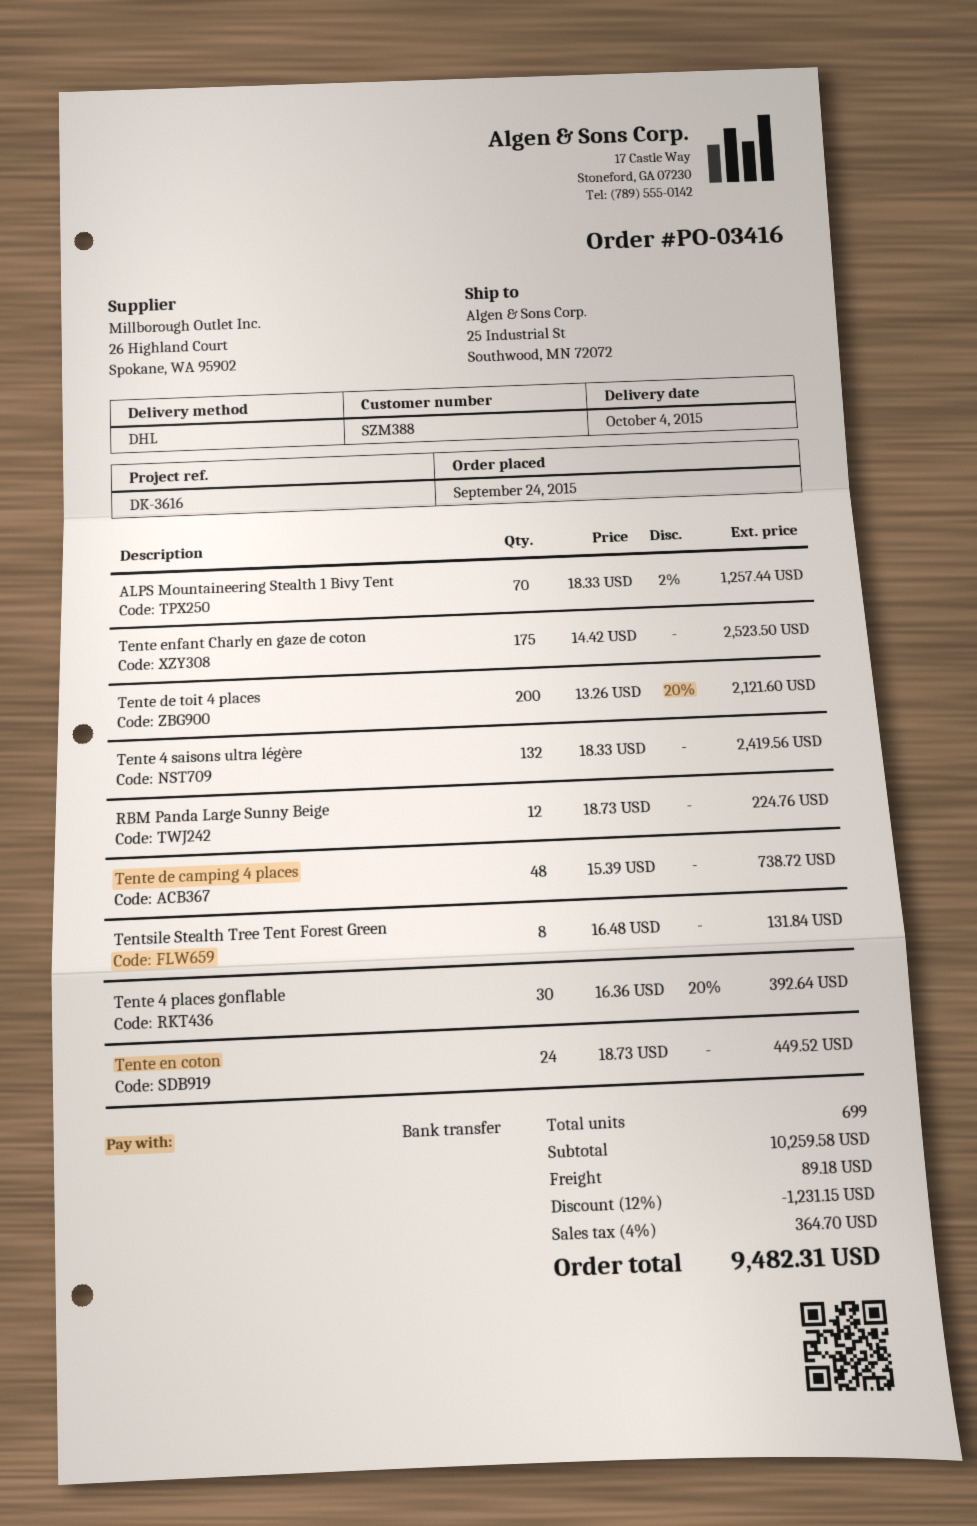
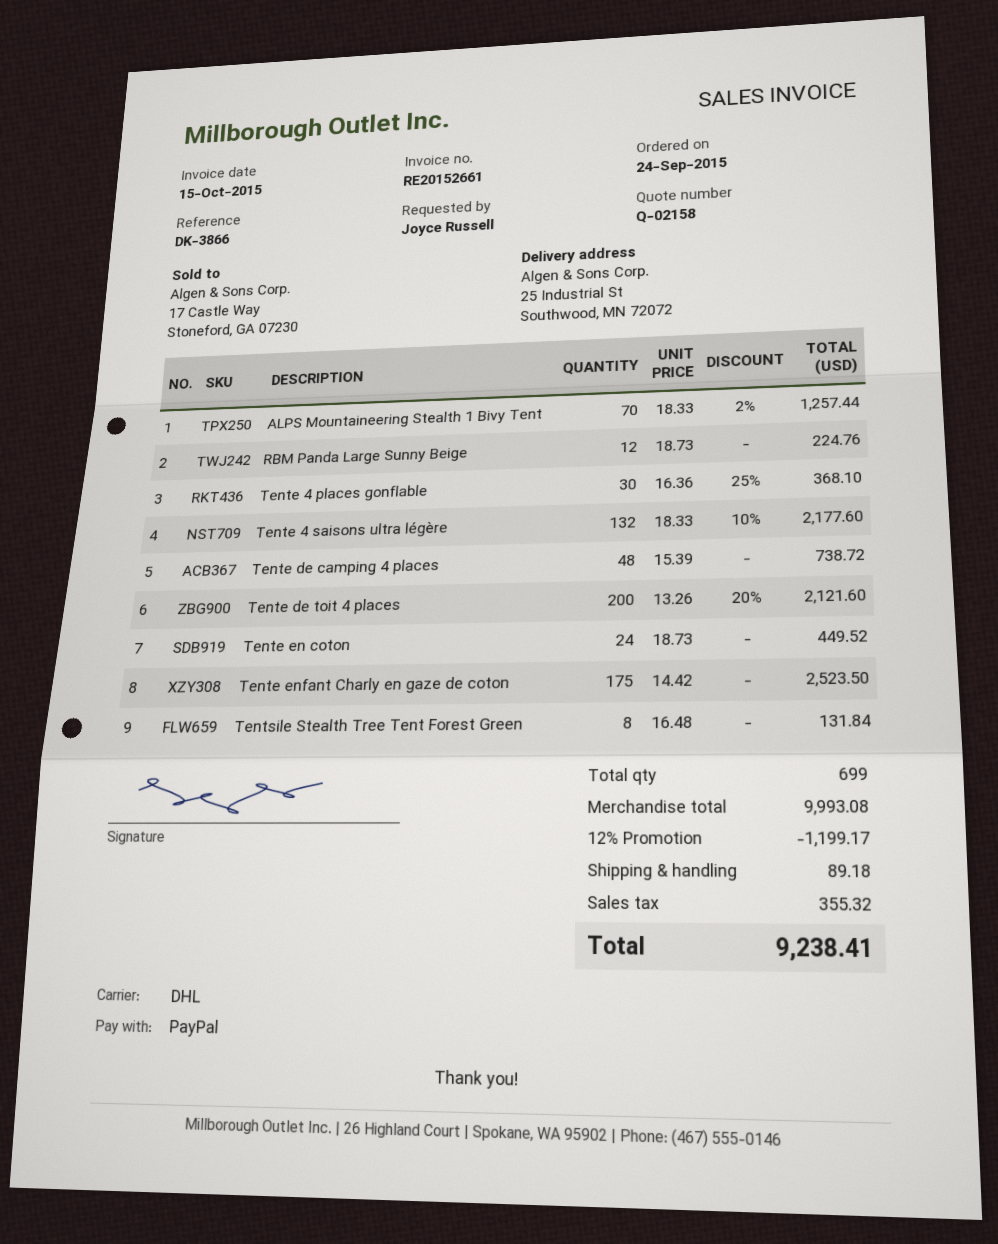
reference: DK-3616 -> DK-3866
payment method: bank transfer -> PayPal
Tente 4 saisons ultra légère: 132 x 18.33 = 2419.56 -> 132 x 18.33 - 10% = 2177.60
Tente 4 places gonflable: 30 x 16.36 - 20% = 392.64 -> 30 x 16.36 - 25% = 368.10
subtotal: 10259.58 -> 9993.08
discount: 12% = 1231.15 -> 12% = 1199.17
tax: 364.70 -> 355.32
total: 9482.31 -> 9238.41

